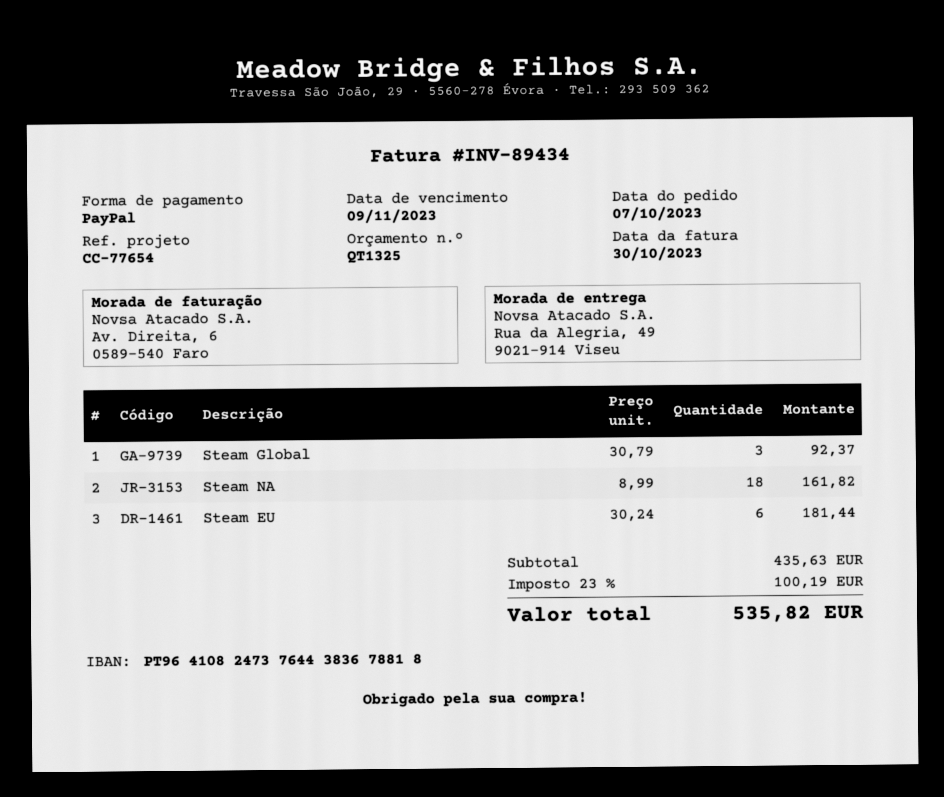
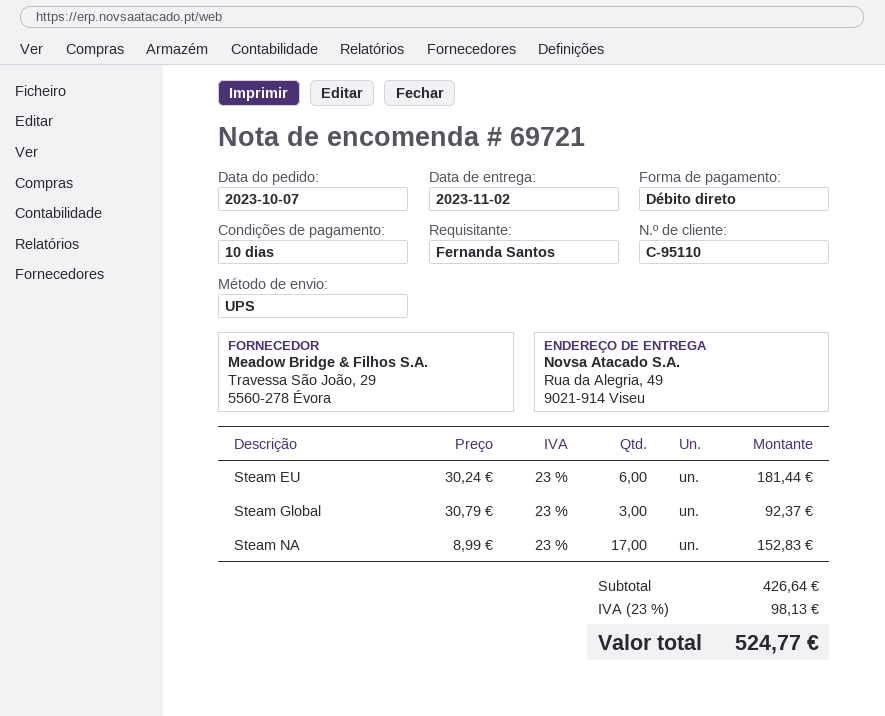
payment method: PayPal -> direct debit
Steam NA: 18 x 8.99 = 161.82 -> 17 x 8.99 = 152.83
subtotal: 435.63 -> 426.64
tax: 23% = 100.19 -> 23% = 98.13
total: 535.82 -> 524.77

